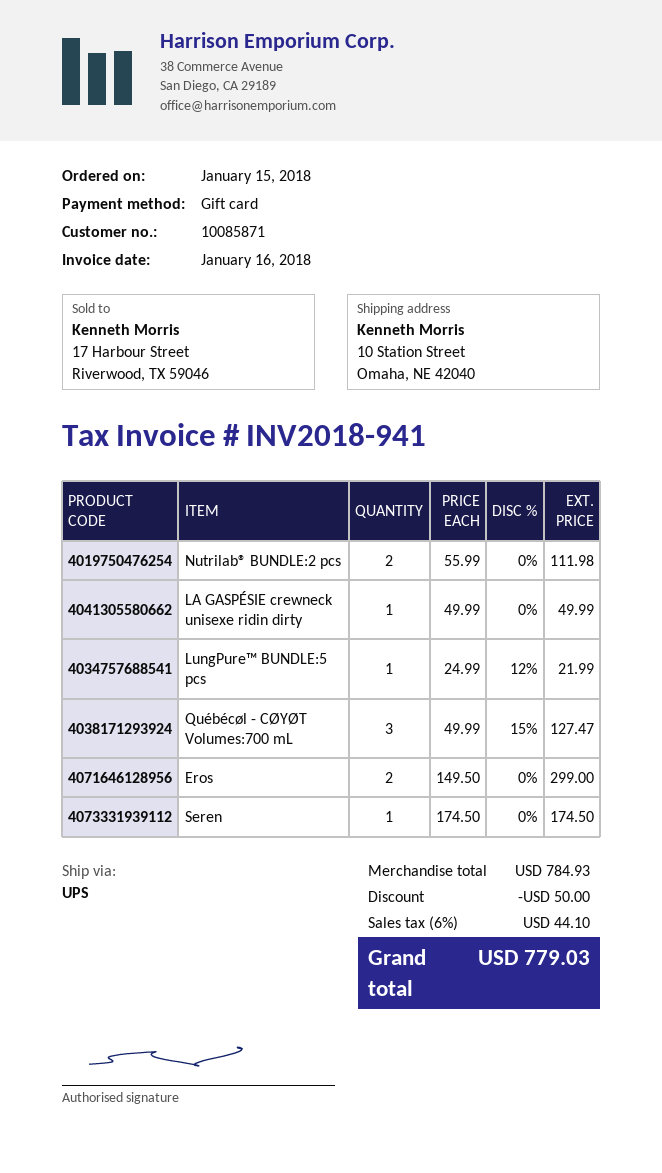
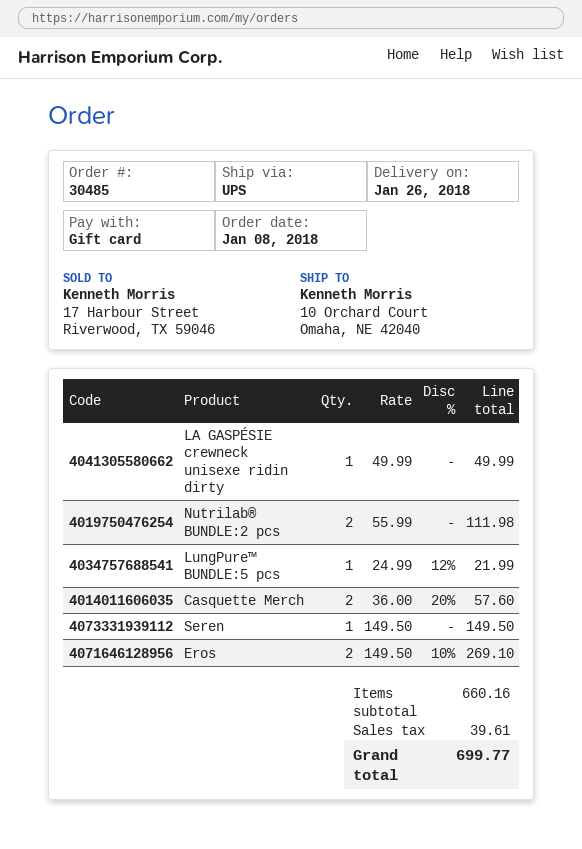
order date: 2018-01-15 -> 2018-01-08
ship to: 10 Station Street, Omaha, NE 42040 -> 10 Orchard Court, Omaha, NE 42040
Québécøl - CØYØT Volumes:700 mL: 3 x 49.99 - 15% = 127.47 -> none
Eros: 2 x 149.50 = 299.00 -> 2 x 149.50 - 10% = 269.10
Seren: 1 x 174.50 = 174.50 -> 1 x 149.50 = 149.50
Casquette Merch: none -> 2 x 36.00 - 20% = 57.60
subtotal: 784.93 -> 660.16
discount: 50.00 -> none
tax: 44.10 -> 39.61
total: 779.03 -> 699.77

